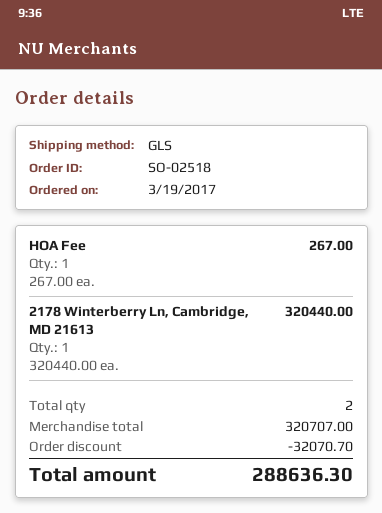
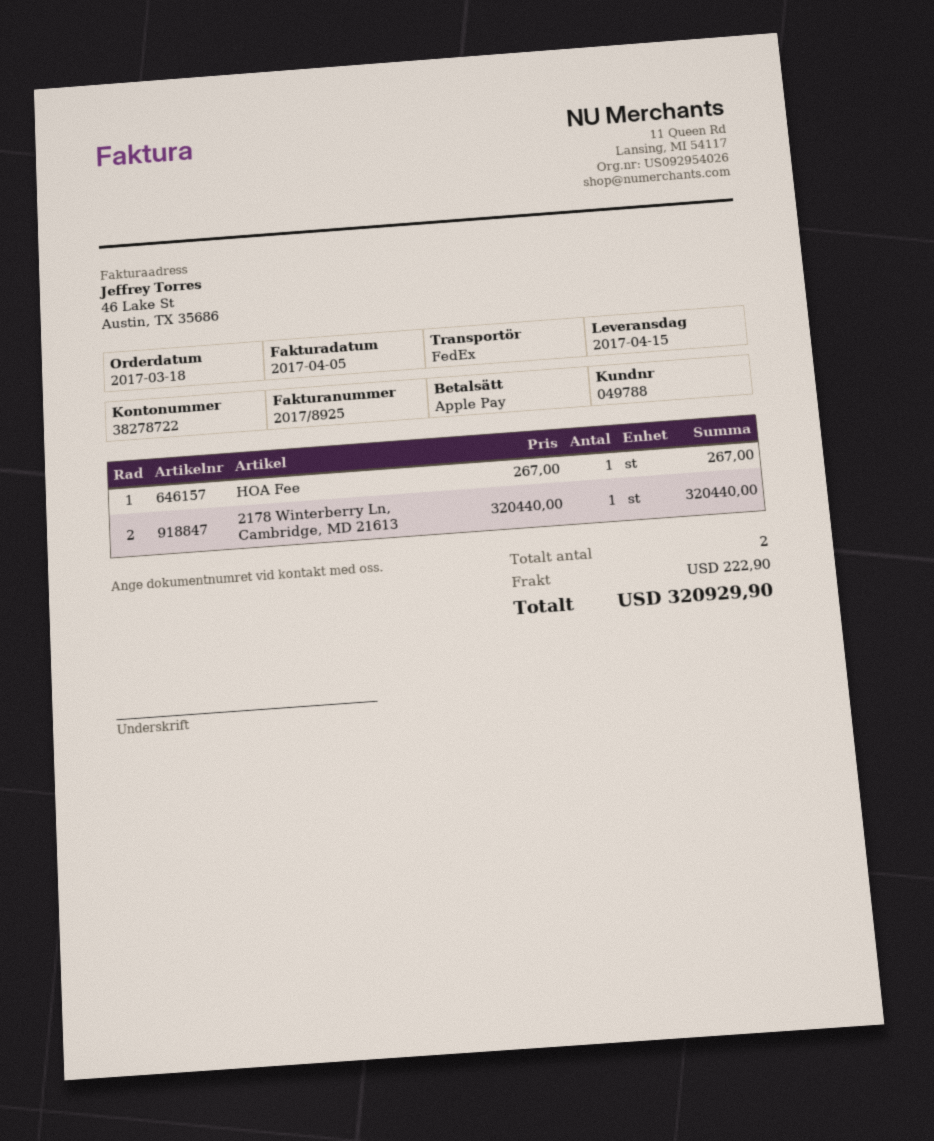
order date: 2017-03-19 -> 2017-03-18
shipping method: GLS -> FedEx
discount: 32070.70 -> none
shipping: none -> 222.90
total: 288636.30 -> 320929.90

